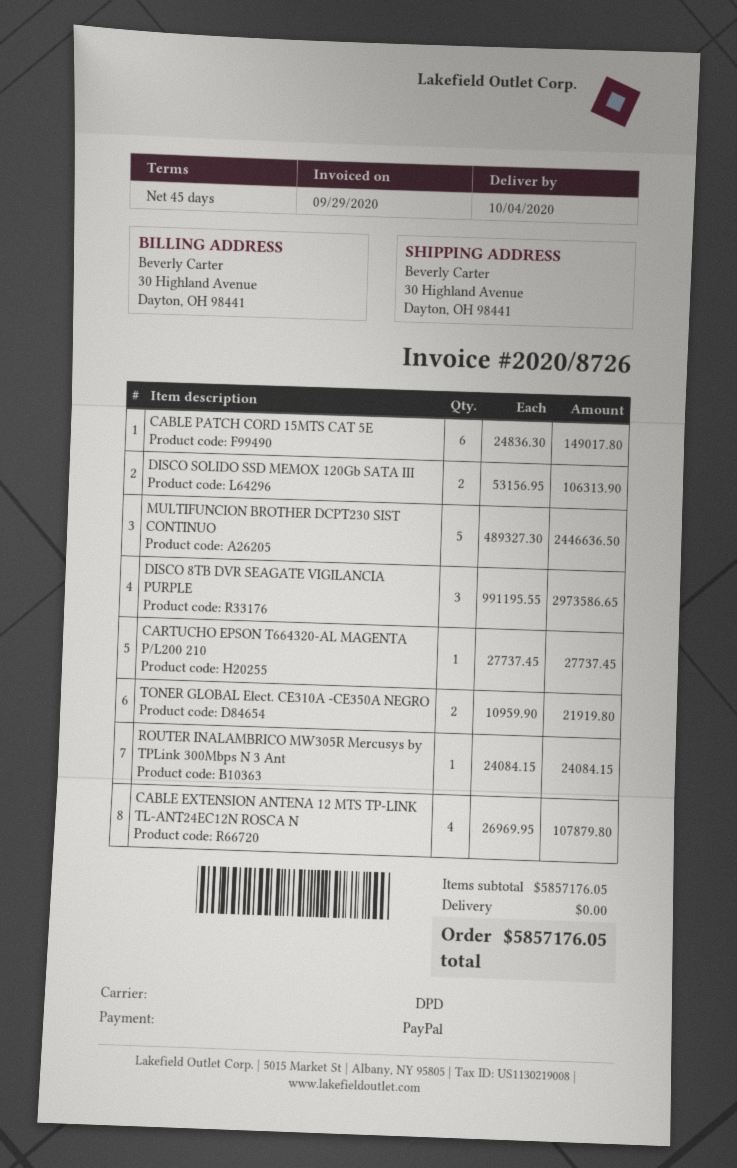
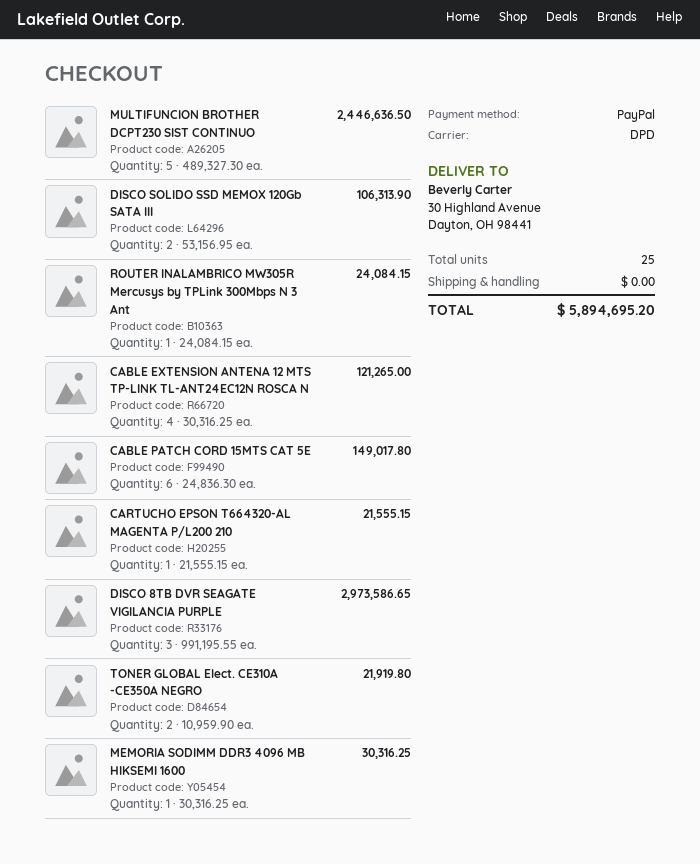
CARTUCHO EPSON T664320-AL MAGENTA P/L200 210: 1 x 27737.45 = 27737.45 -> 1 x 21555.15 = 21555.15
CABLE EXTENSION ANTENA 12 MTS TP-LINK TL-ANT24EC12N ROSCA N: 4 x 26969.95 = 107879.80 -> 4 x 30316.25 = 121265.00
MEMORIA SODIMM DDR3 4096 MB HIKSEMI 1600: none -> 1 x 30316.25 = 30316.25
total: 5857176.05 -> 5894695.20

